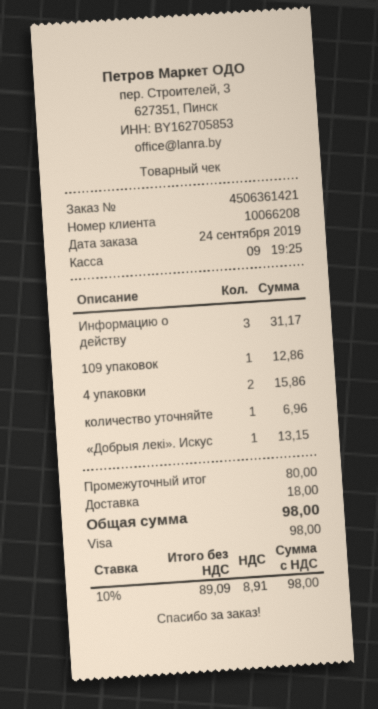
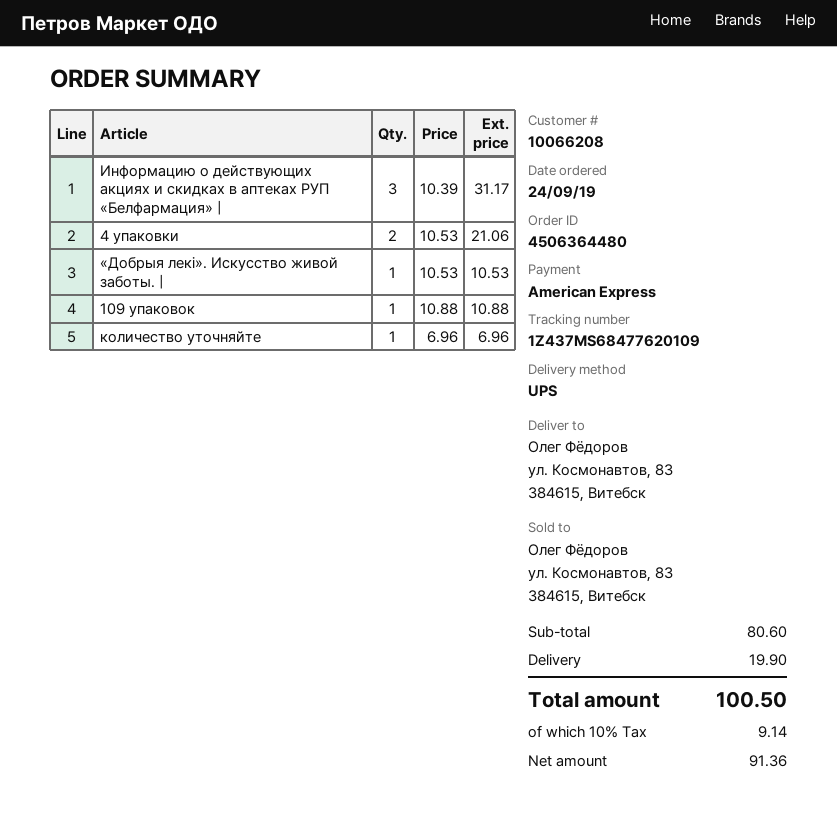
order number: 4506361421 -> 4506364480
payment method: Visa -> American Express
109 упаковок: 1 for 12.86 -> 1 for 10.88
4 упаковки: 2 for 15.86 -> 2 for 21.06
«Добрыя лекi». Искус: 1 for 13.15 -> 1 for 10.53
subtotal: 80.00 -> 80.60
shipping: 18.00 -> 19.90
net: 89.09 -> 91.36
tax: 10% = 8.91 -> 10% = 9.14
total: 98.00 -> 100.50

